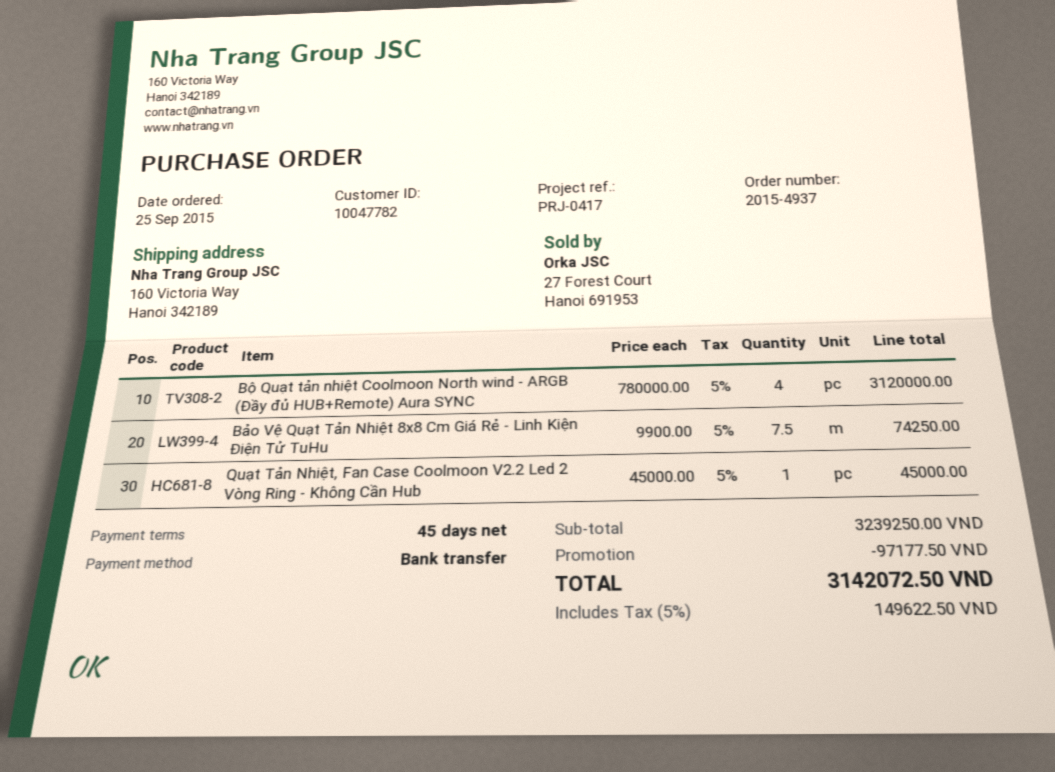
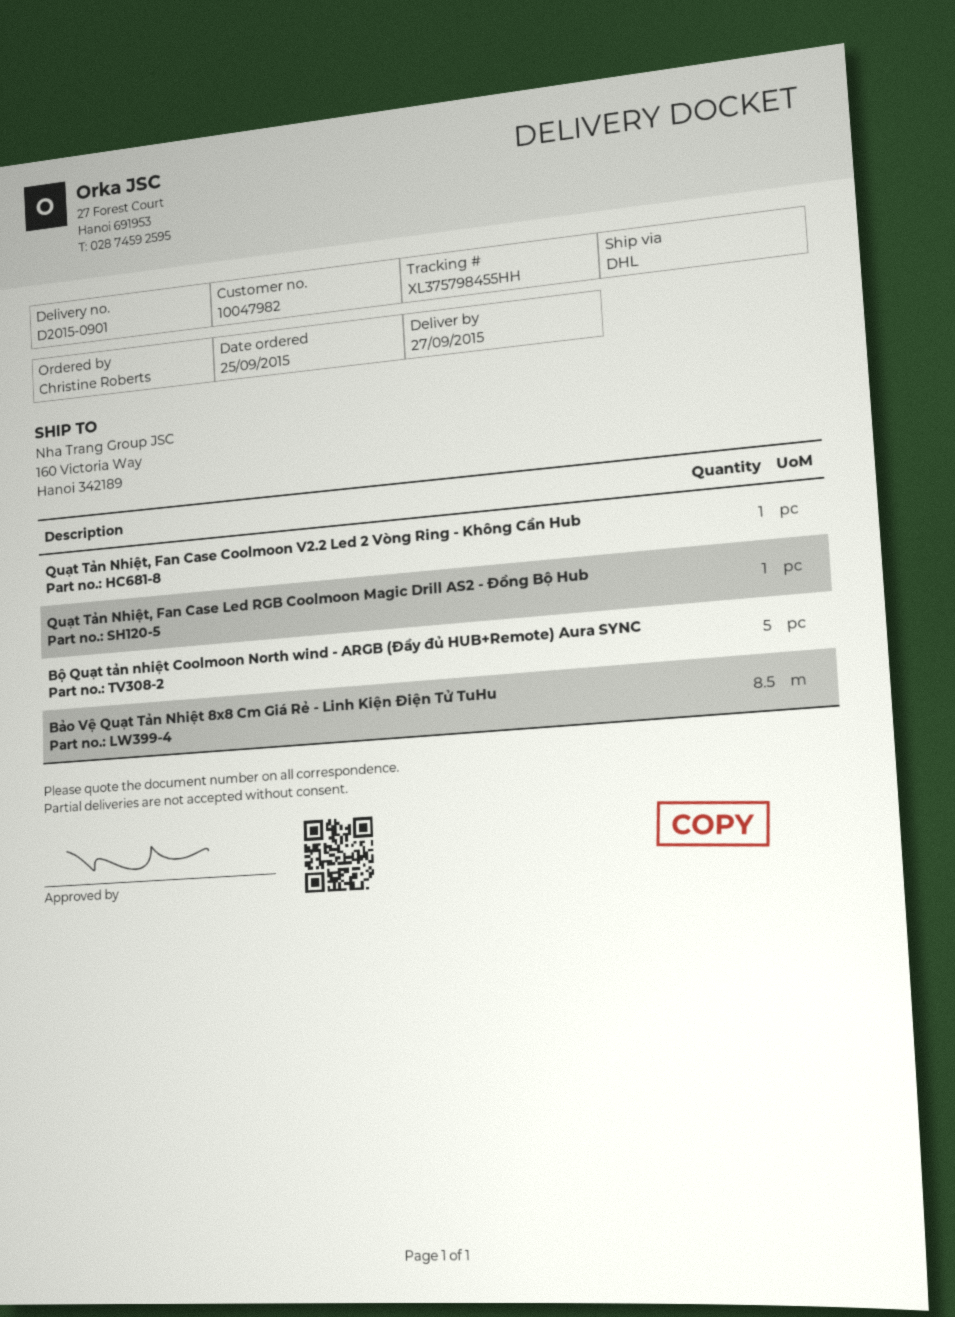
customer number: 10047782 -> 10047982
Bộ Quạt tản nhiệt Coolmoon North wind - ARGB (Đầy đủ HUB+Remote) Aura SYNC: 4 -> 5
Bảo Vệ Quạt Tản Nhiệt 8x8 Cm Giá Rẻ - Linh Kiện Điện Tử TuHu: 7.5 -> 8.5
Quạt Tản Nhiệt, Fan Case Led RGB Coolmoon Magic Drill AS2 - Đồng Bộ Hub: none -> 1

